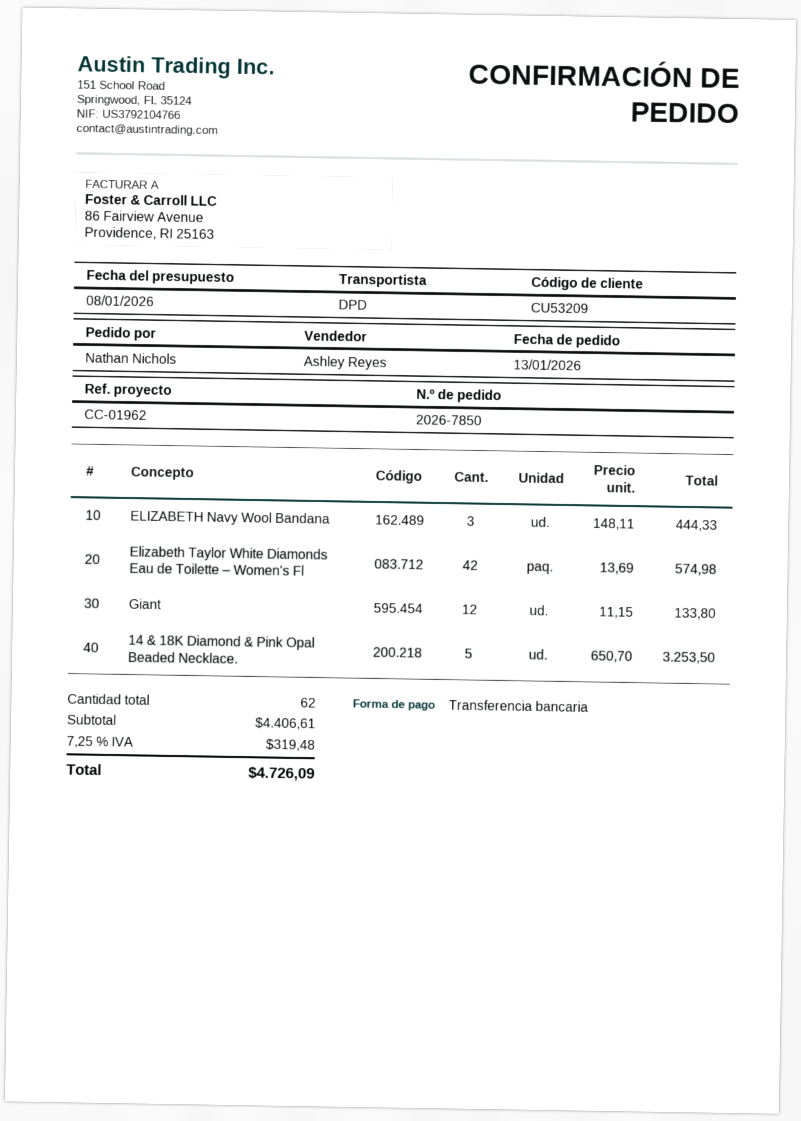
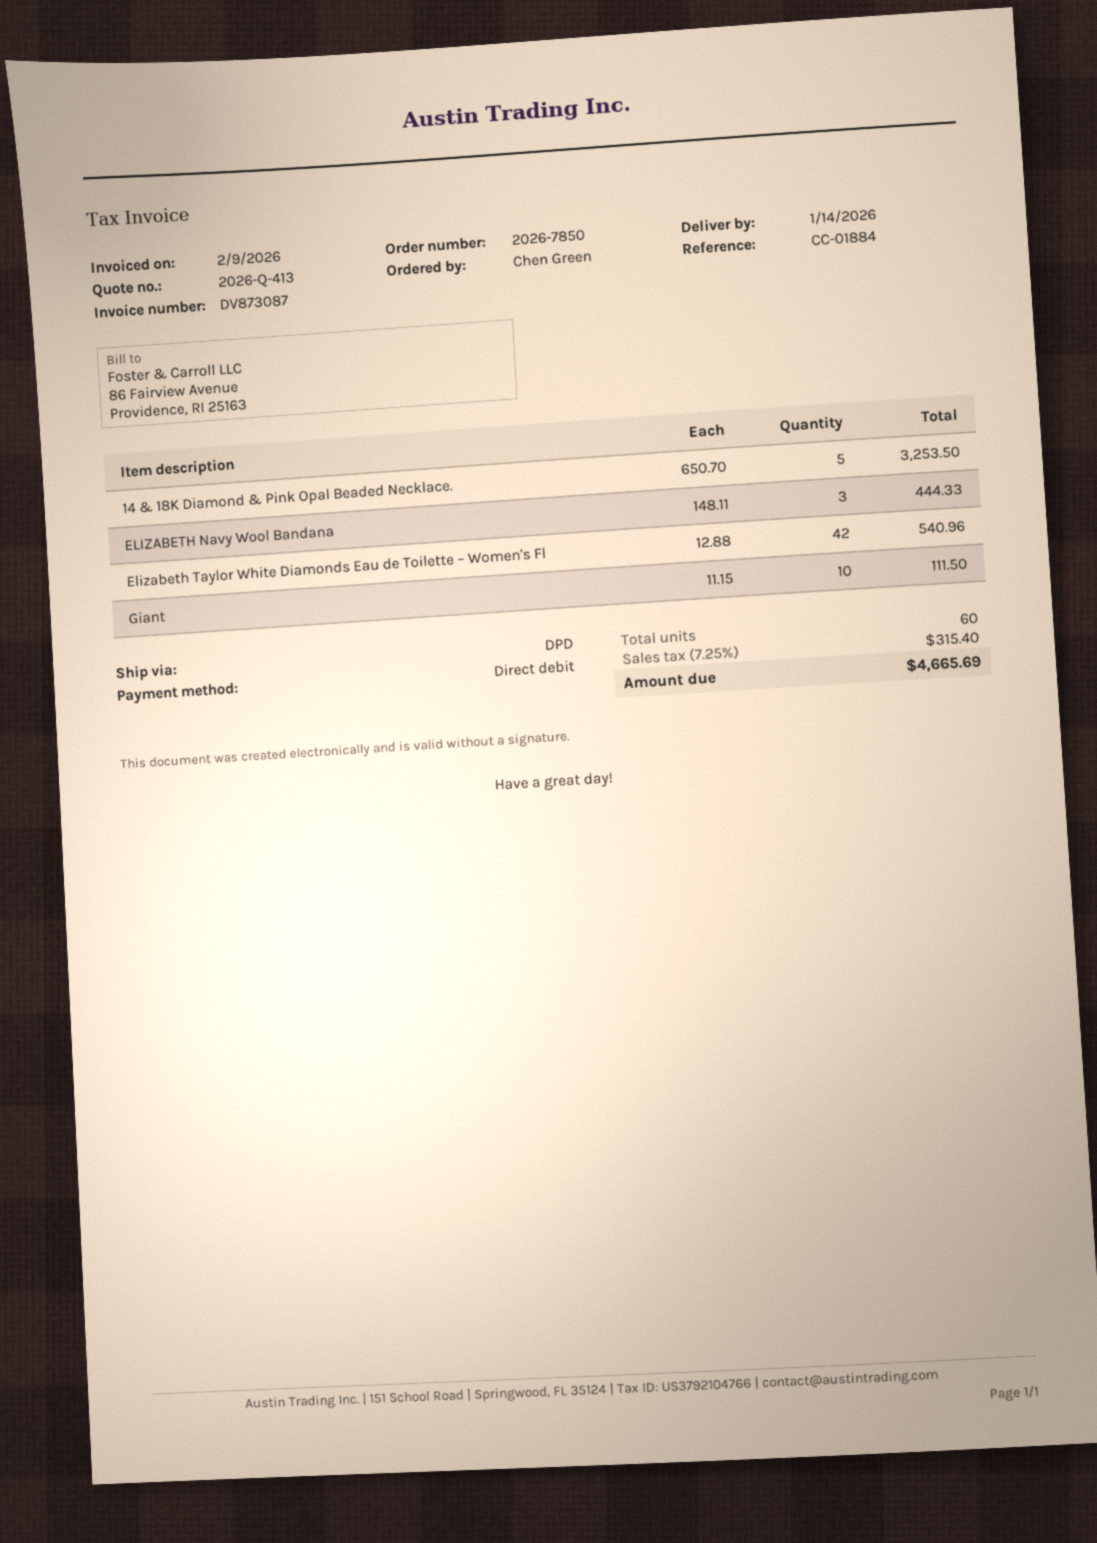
reference: CC-01962 -> CC-01884
ordered by: Nathan Nichols -> Chen Green
payment method: bank transfer -> direct debit
Elizabeth Taylor White Diamonds Eau de Toilette – Women's Fl: 42 x 13.69 = 574.98 -> 42 x 12.88 = 540.96
Giant: 12 x 11.15 = 133.80 -> 10 x 11.15 = 111.50
total quantity: 62 -> 60
tax: 7.25% = 319.48 -> 7.25% = 315.40
total: 4726.09 -> 4665.69

